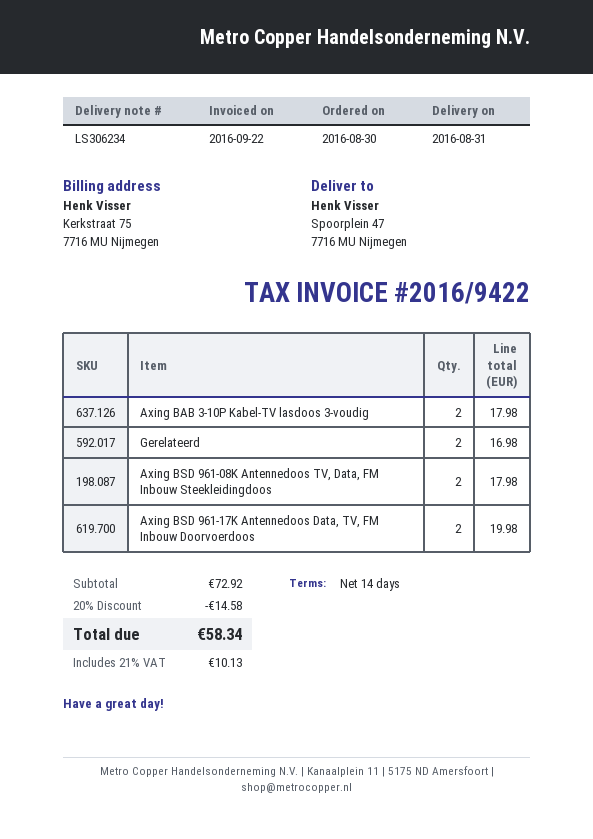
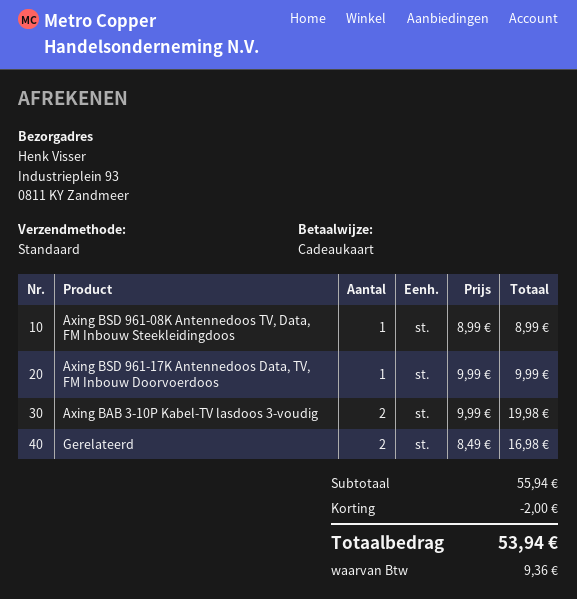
ship to: Spoorplein 47, 7716 MU Nijmegen -> Industrieplein 93, 0811 KY Zandmeer
Axing BAB 3-10P Kabel-TV lasdoos 3-voudig: 2 for 17.98 -> 2 for 19.98
Axing BSD 961-08K Antennedoos TV, Data, FM Inbouw Steekleidingdoos: 2 for 17.98 -> 1 for 8.99
Axing BSD 961-17K Antennedoos Data, TV, FM Inbouw Doorvoerdoos: 2 for 19.98 -> 1 for 9.99
subtotal: 72.92 -> 55.94
discount: 14.58 -> 2.00
tax: 10.13 -> 9.36
total: 58.34 -> 53.94

